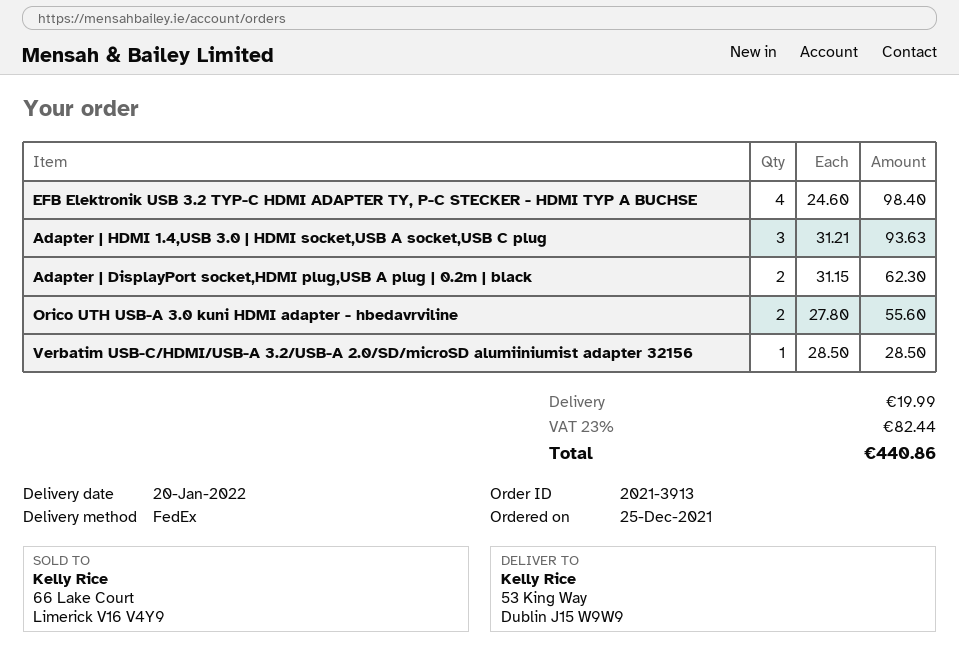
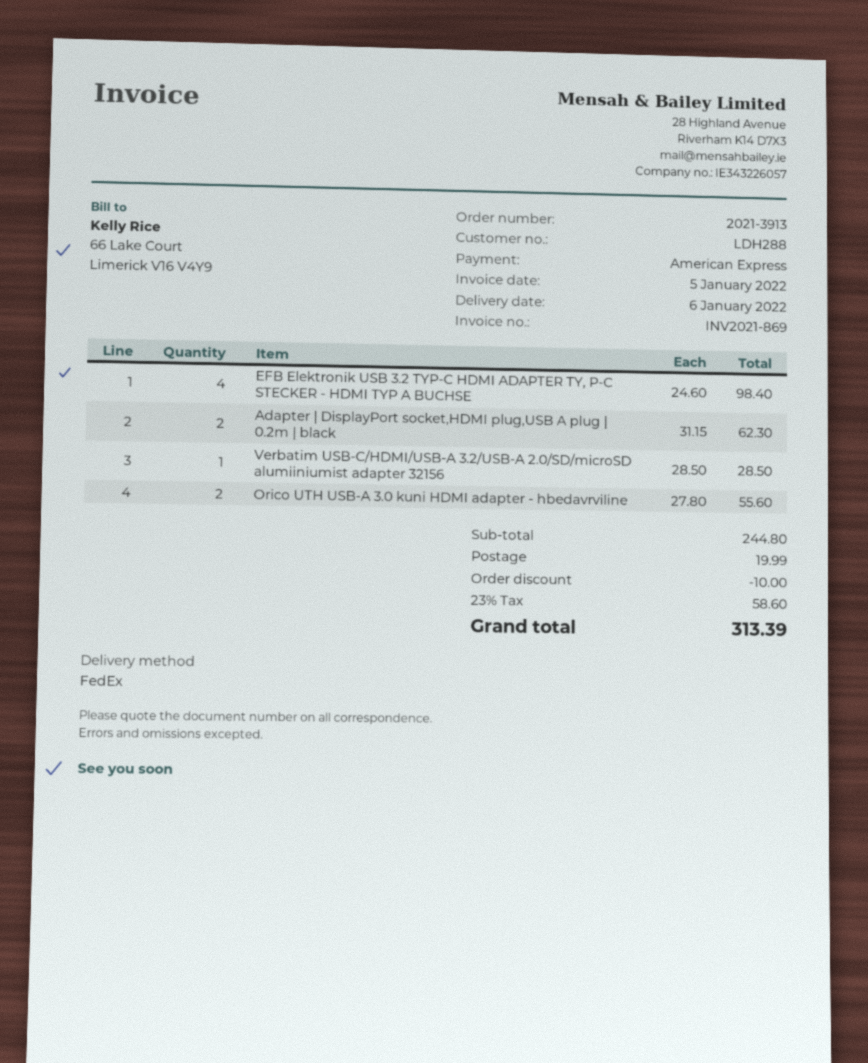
delivery date: 2022-01-20 -> 2022-01-06
Adapter | HDMI 1.4,USB 3.0 | HDMI socket,USB A socket,USB C plug: 3 x 31.21 = 93.63 -> none
discount: none -> 10.00
tax: 23% = 82.44 -> 23% = 58.60
total: 440.86 -> 313.39

